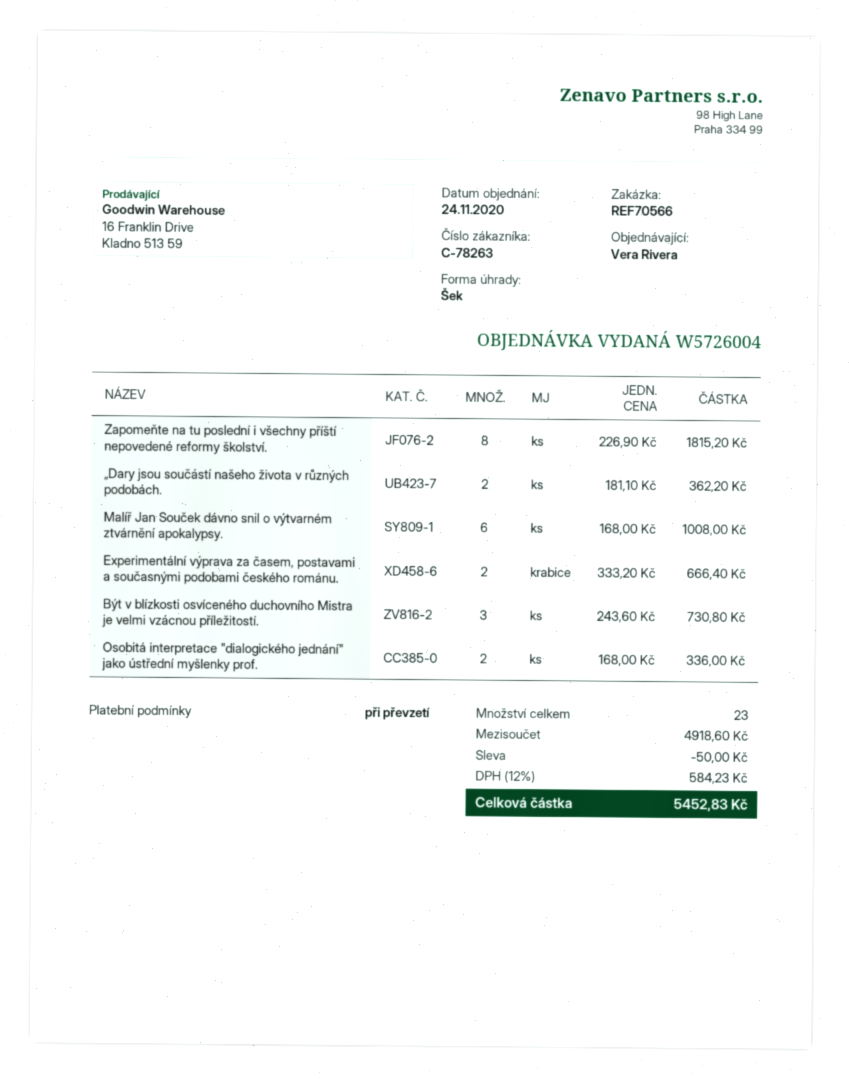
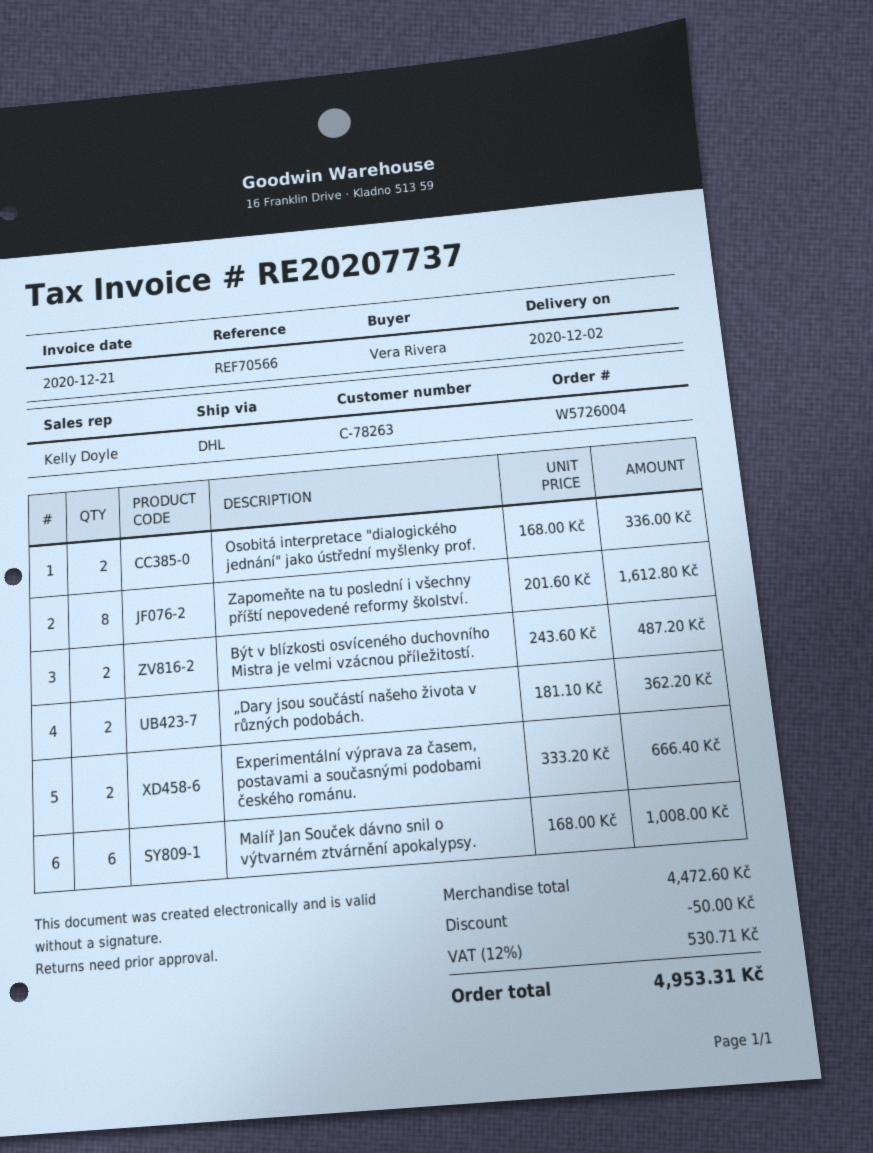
Zapomeňte na tu poslední i všechny příští nepovedené reformy školství.: 8 x 226.90 = 1815.20 -> 8 x 201.60 = 1612.80
Být v blízkosti osvíceného duchovního Mistra je velmi vzácnou příležitostí.: 3 x 243.60 = 730.80 -> 2 x 243.60 = 487.20
subtotal: 4918.60 -> 4472.60
tax: 12% = 584.23 -> 12% = 530.71
total: 5452.83 -> 4953.31

